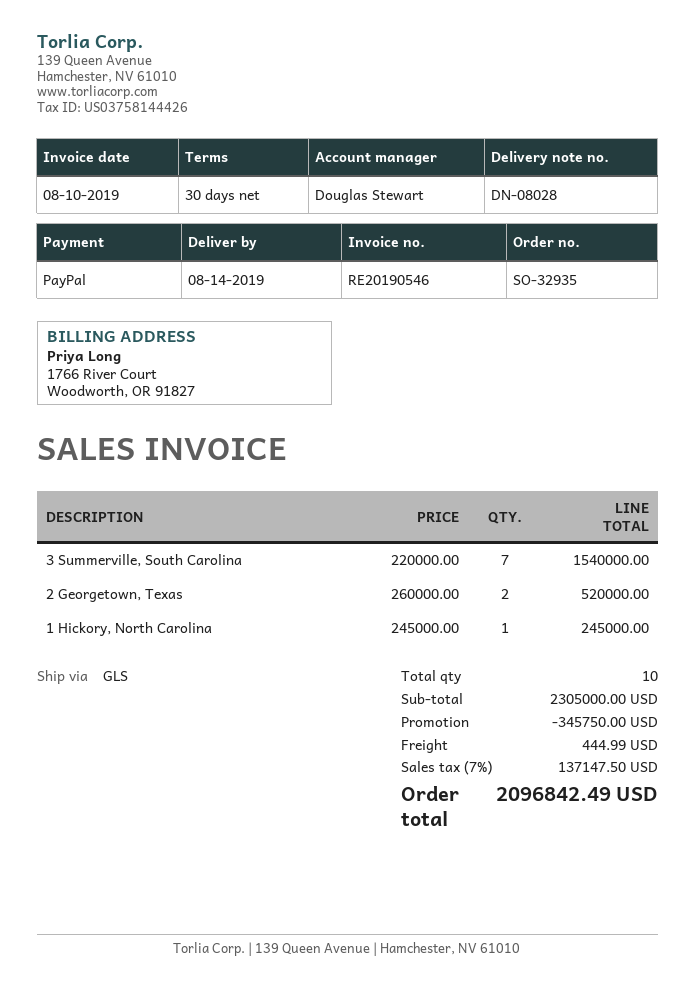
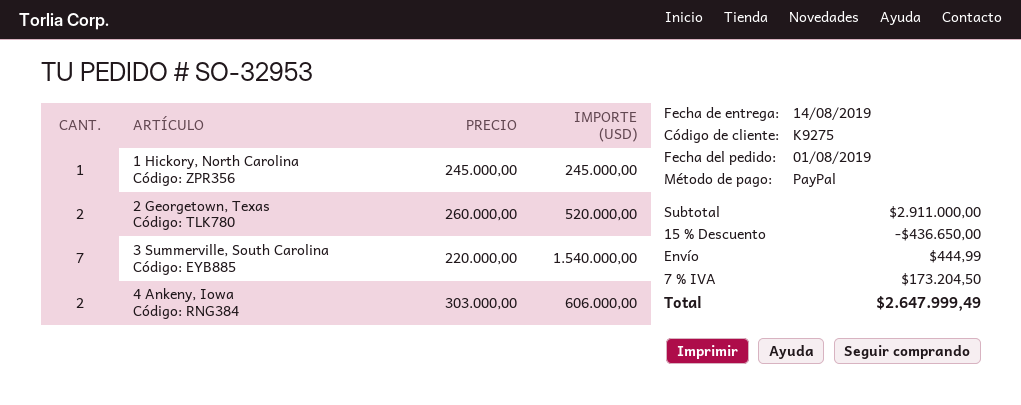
order number: SO-32935 -> SO-32953
4 Ankeny, Iowa: none -> 2 x 303000.00 = 606000.00
subtotal: 2305000.00 -> 2911000.00
discount: 345750.00 -> 436650.00
tax: 7% = 137147.50 -> 7% = 173204.50
total: 2096842.49 -> 2647999.49

